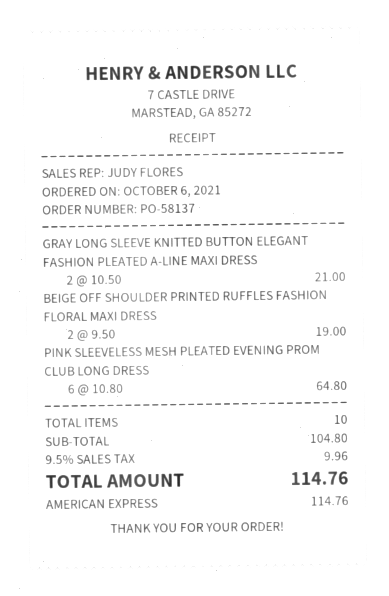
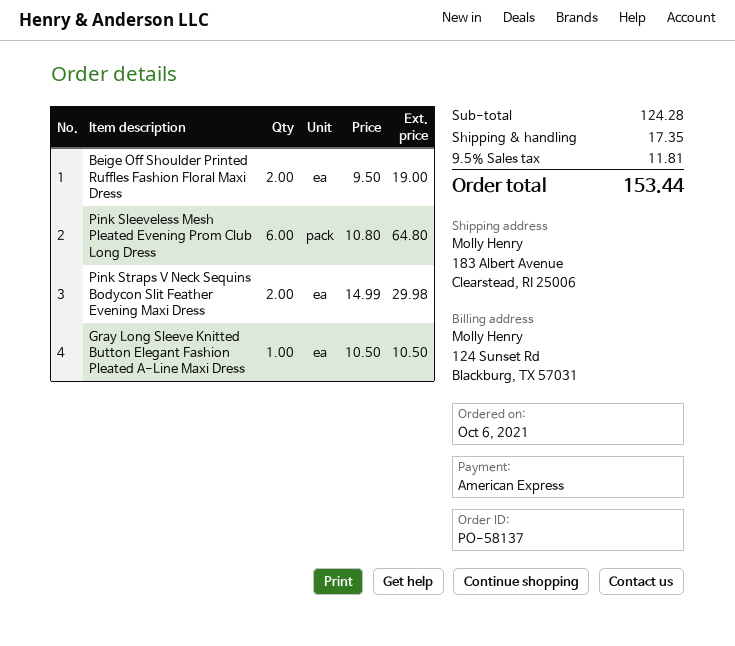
GRAY LONG SLEEVE KNITTED BUTTON ELEGANT FASHION PLEATED A-LINE MAXI DRESS: 2 x 10.50 = 21.00 -> 1 x 10.50 = 10.50
Pink Straps V Neck Sequins Bodycon Slit Feather Evening Maxi Dress: none -> 2 x 14.99 = 29.98
subtotal: 104.80 -> 124.28
shipping: none -> 17.35
tax: 9.5% = 9.96 -> 9.5% = 11.81
total: 114.76 -> 153.44

